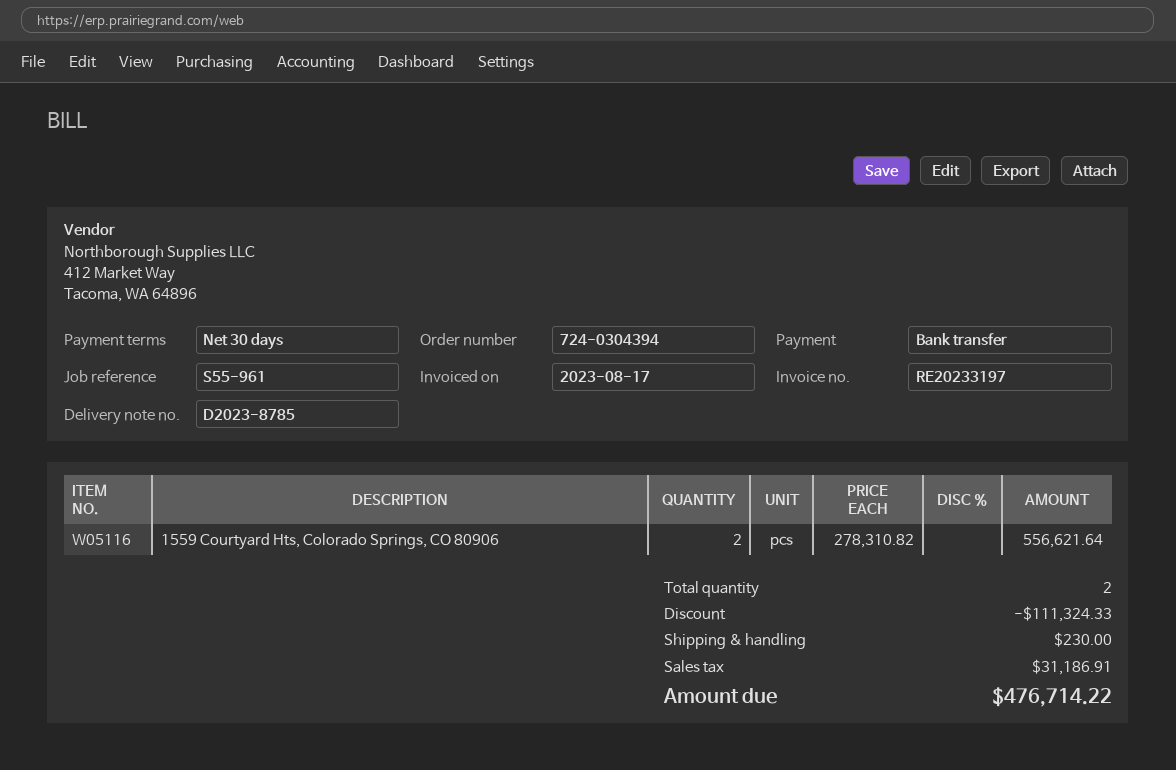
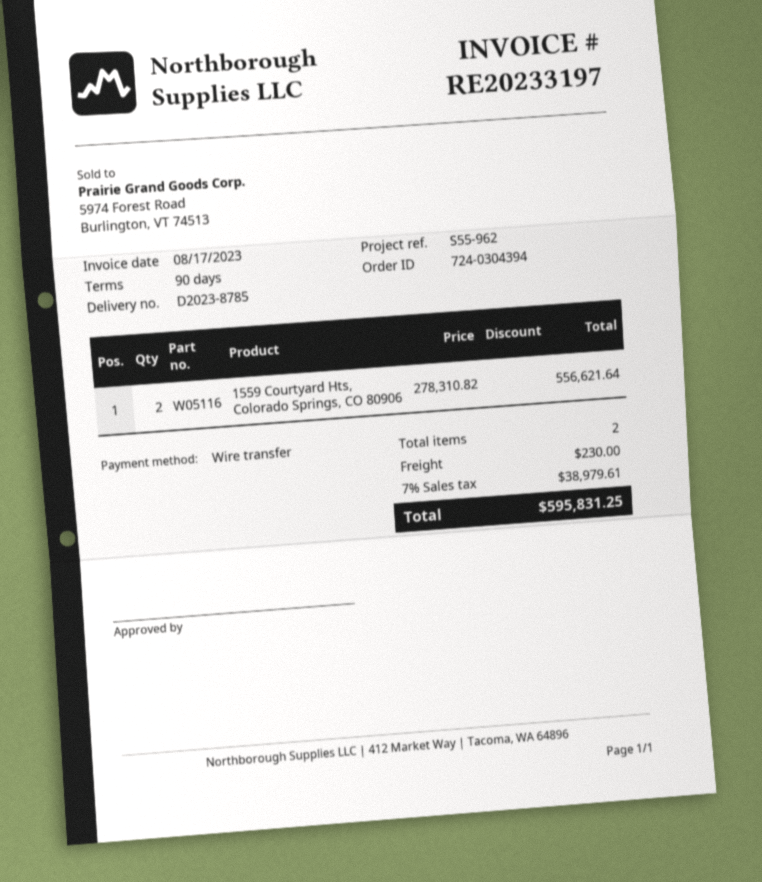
payment terms: 30 days -> 90 days
reference: S55-961 -> S55-962
discount: 111324.33 -> none
tax: 31186.91 -> 38979.61
total: 476714.22 -> 595831.25

